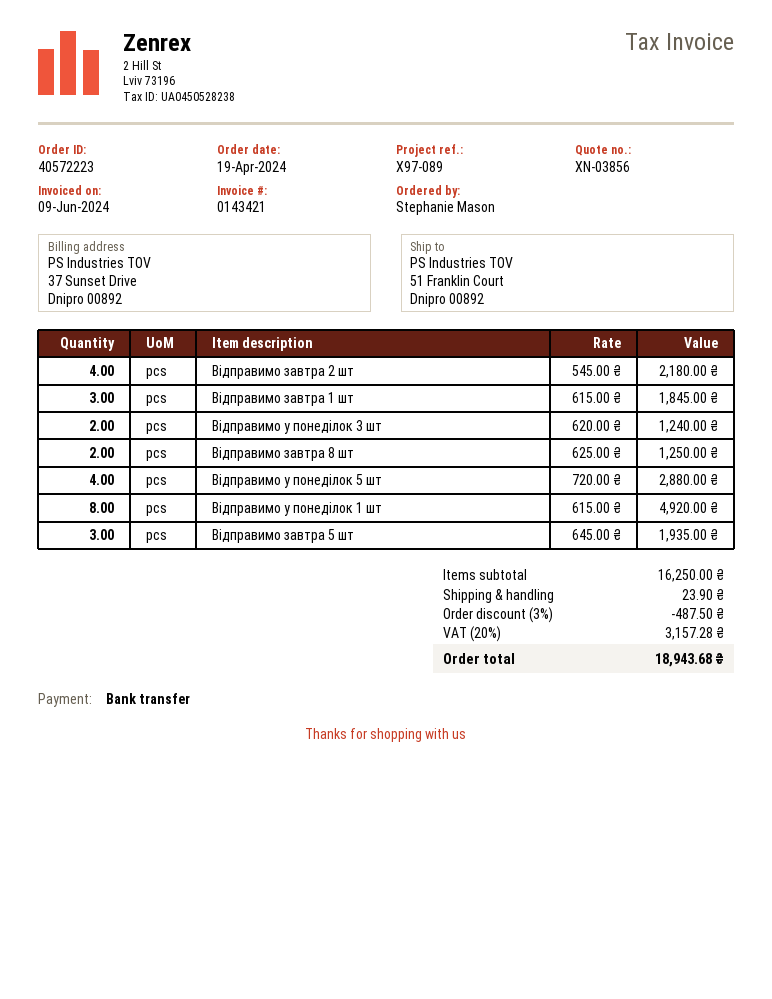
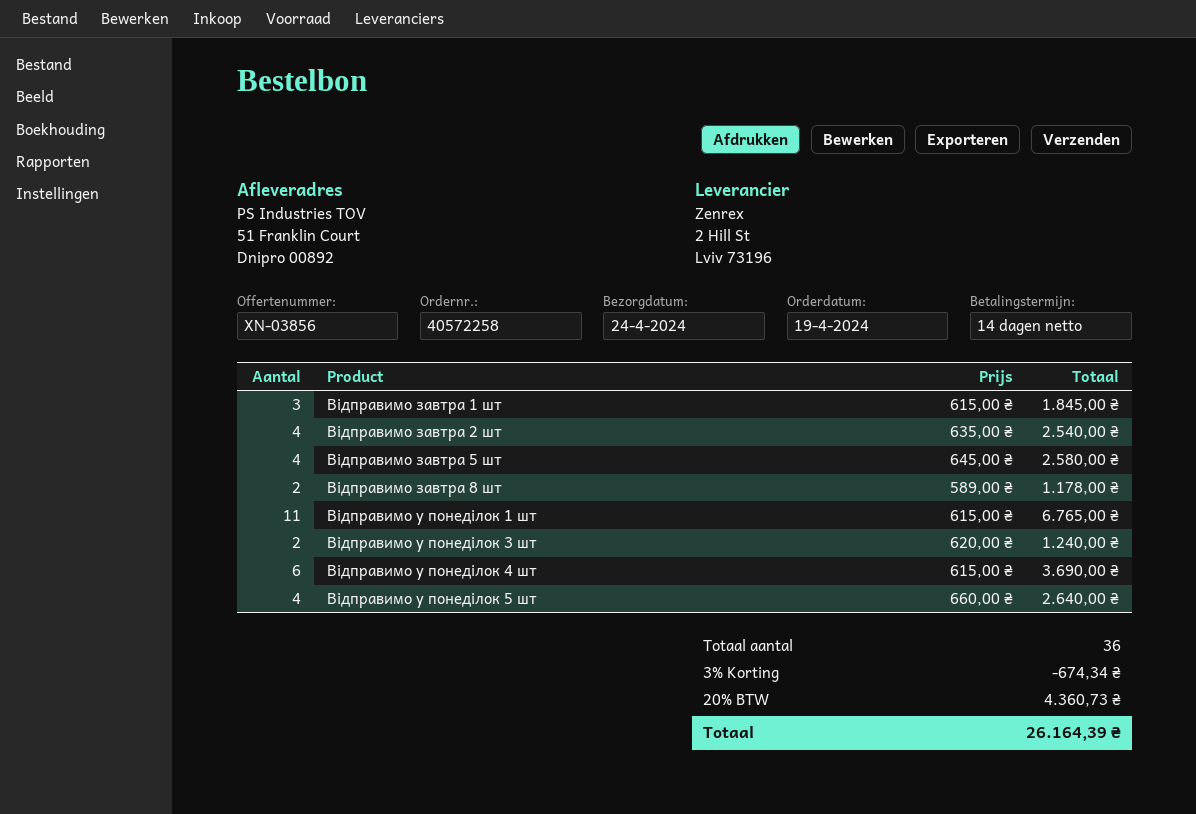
order number: 40572223 -> 40572258
Відправимо завтра 2 шт: 4 x 545.00 = 2180.00 -> 4 x 635.00 = 2540.00
Відправимо завтра 8 шт: 2 x 625.00 = 1250.00 -> 2 x 589.00 = 1178.00
Відправимо у понеділок 5 шт: 4 x 720.00 = 2880.00 -> 4 x 660.00 = 2640.00
Відправимо у понеділок 1 шт: 8 x 615.00 = 4920.00 -> 11 x 615.00 = 6765.00
Відправимо завтра 5 шт: 3 x 645.00 = 1935.00 -> 4 x 645.00 = 2580.00
Відправимо у понеділок 4 шт: none -> 6 x 615.00 = 3690.00
discount: 3% = 487.50 -> 3% = 674.34
shipping: 23.90 -> none
tax: 20% = 3157.28 -> 20% = 4360.73
total: 18943.68 -> 26164.39

